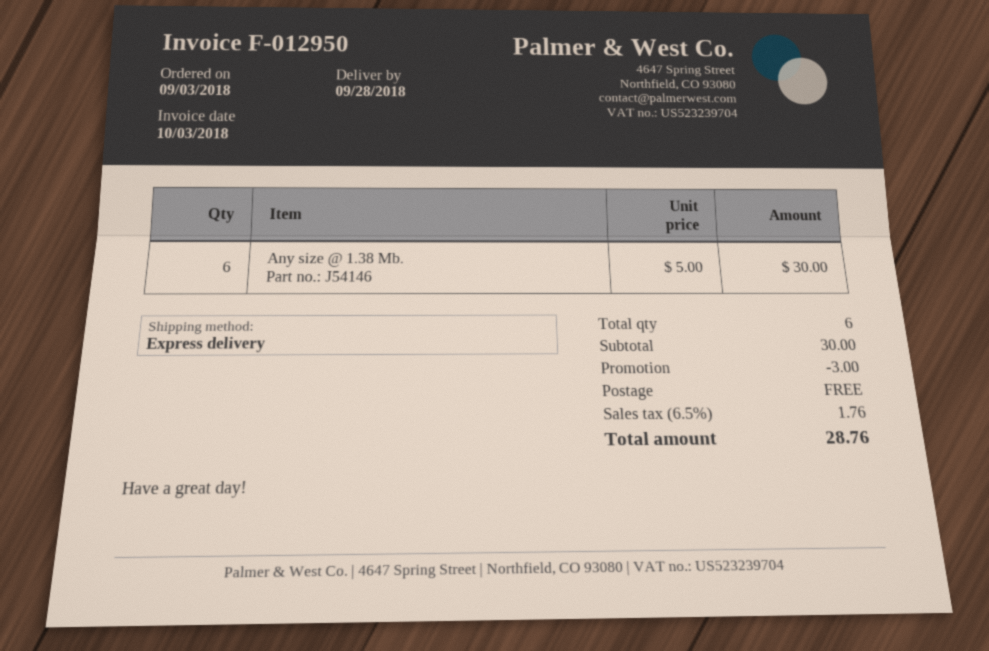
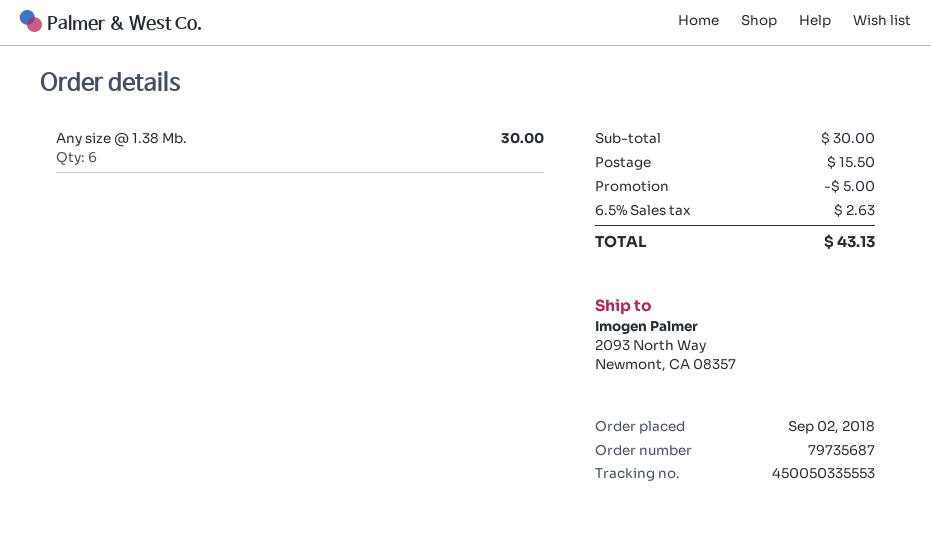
order date: 2018-09-03 -> 2018-09-02
discount: 3.00 -> 5.00
shipping: 0.00 -> 15.50
tax: 6.5% = 1.76 -> 6.5% = 2.63
total: 28.76 -> 43.13

